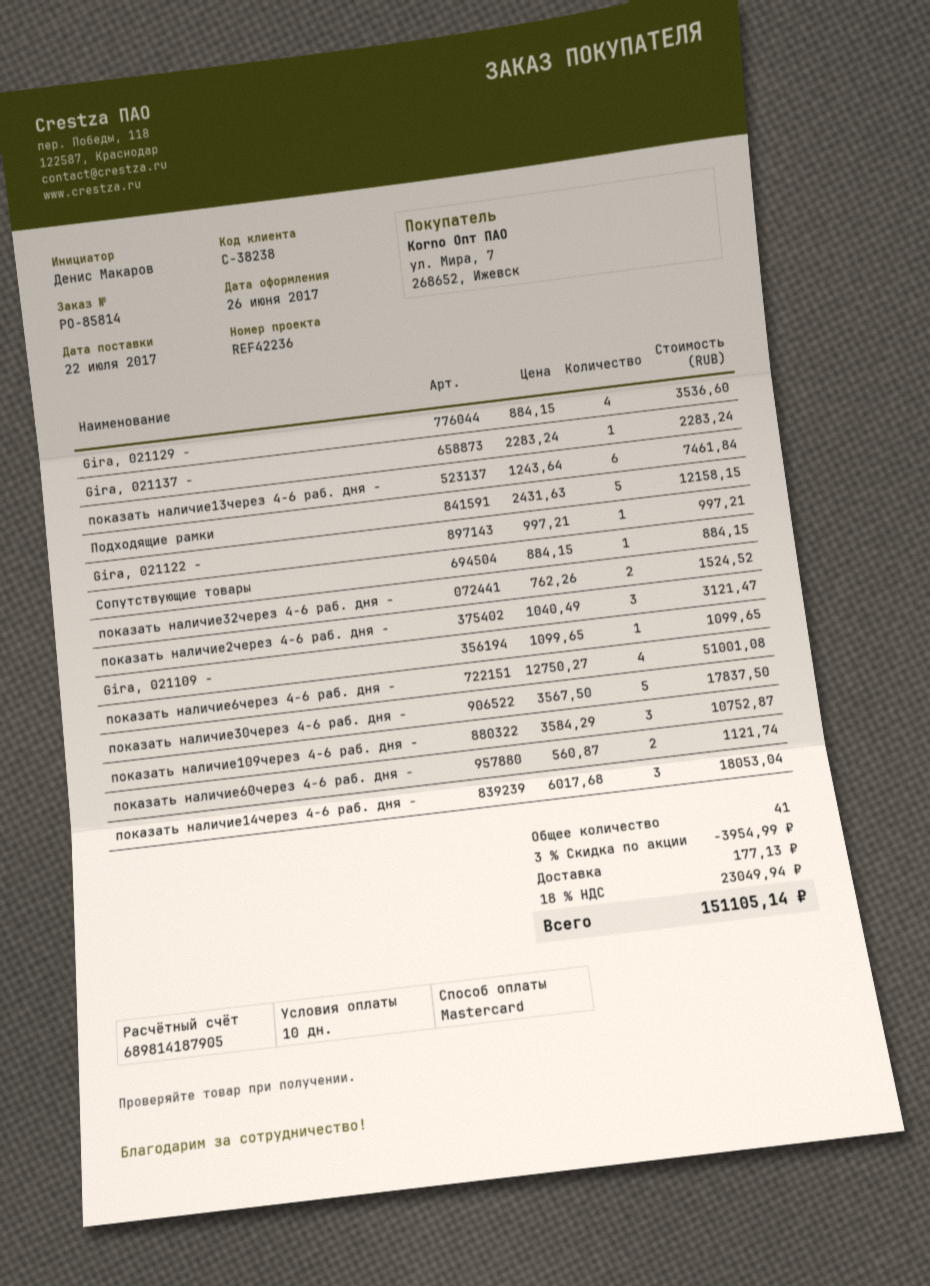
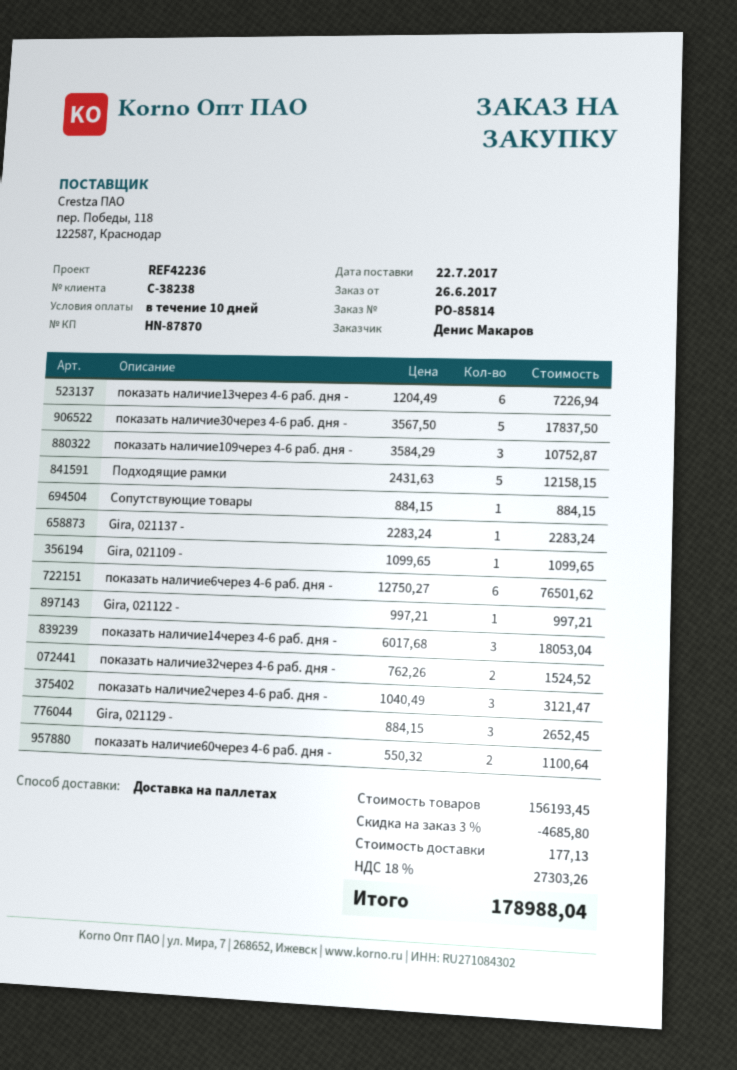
Gira, 021129 -: 4 x 884.15 = 3536.60 -> 3 x 884.15 = 2652.45
показать наличие13через 4-6 раб. дня -: 6 x 1243.64 = 7461.84 -> 6 x 1204.49 = 7226.94
показать наличие6через 4-6 раб. дня -: 4 x 12750.27 = 51001.08 -> 6 x 12750.27 = 76501.62
показать наличие60через 4-6 раб. дня -: 2 x 560.87 = 1121.74 -> 2 x 550.32 = 1100.64
discount: 3% = 3954.99 -> 3% = 4685.80
tax: 18% = 23049.94 -> 18% = 27303.26
total: 151105.14 -> 178988.04

